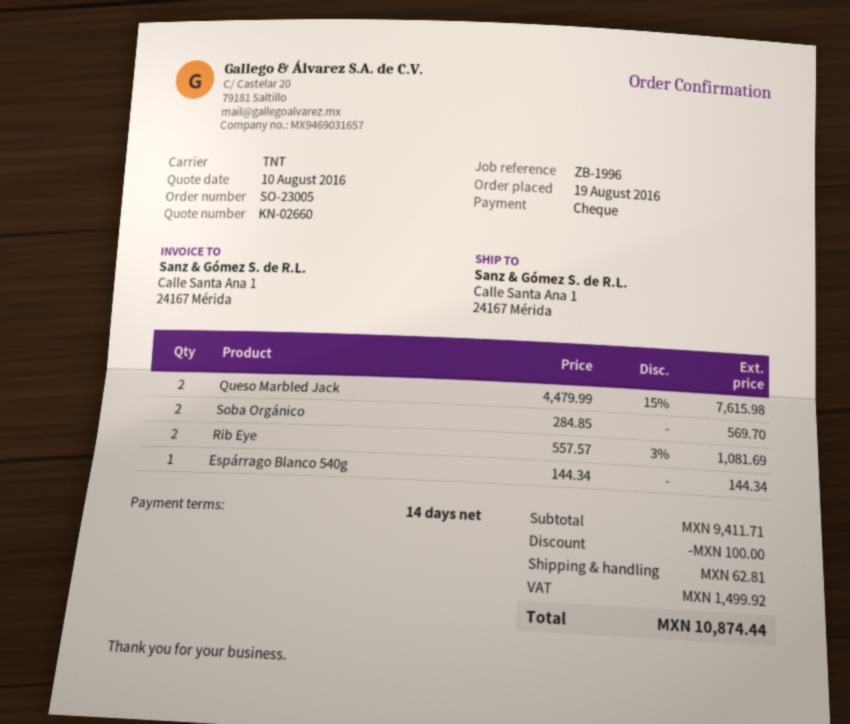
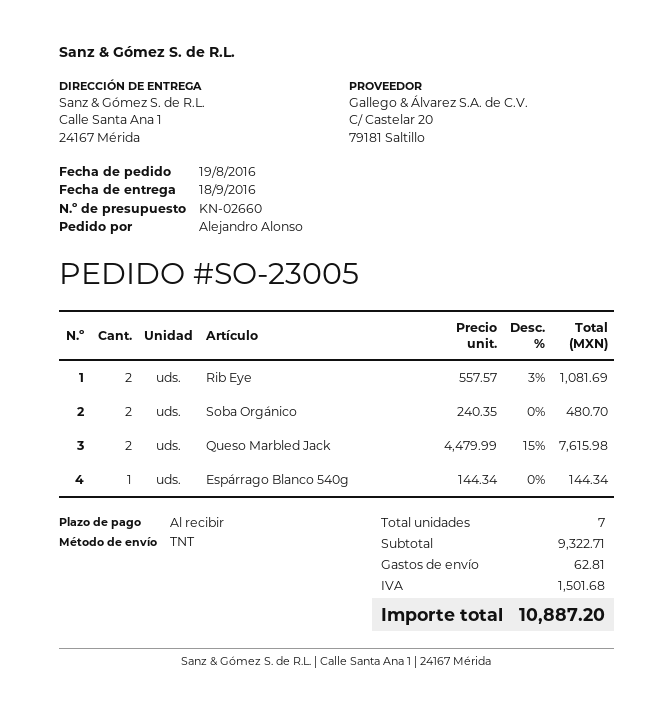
payment terms: 14 days -> on receipt
Soba Orgánico: 2 x 284.85 = 569.70 -> 2 x 240.35 = 480.70
subtotal: 9411.71 -> 9322.71
discount: 100.00 -> none
tax: 1499.92 -> 1501.68
total: 10874.44 -> 10887.20

